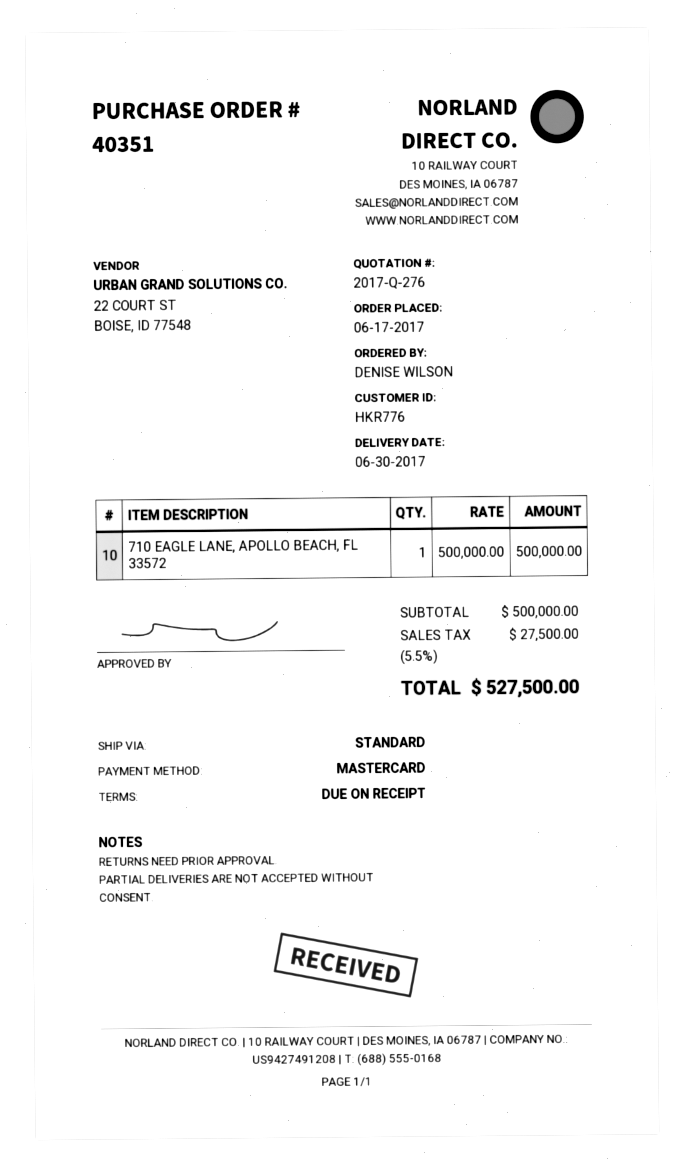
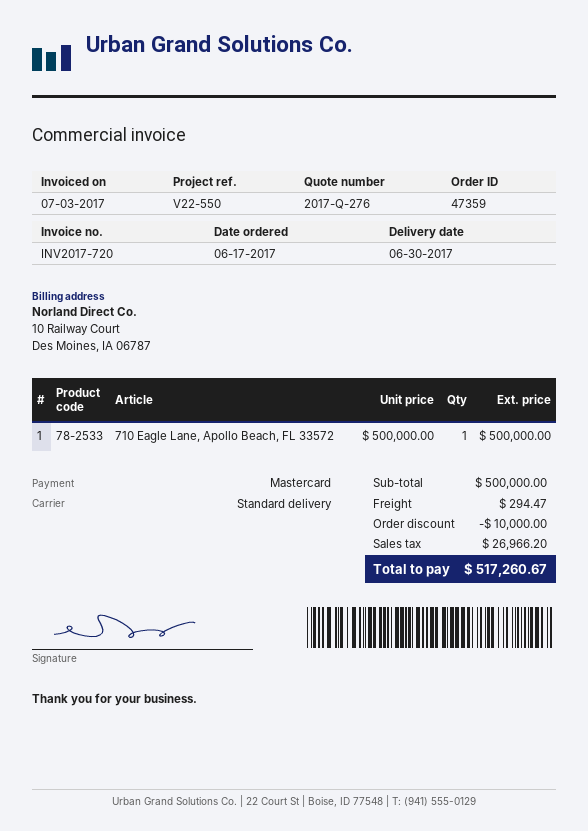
order number: 40351 -> 47359
discount: none -> 10000.00
shipping: none -> 294.47
tax: 27500.00 -> 26966.20
total: 527500.00 -> 517260.67

